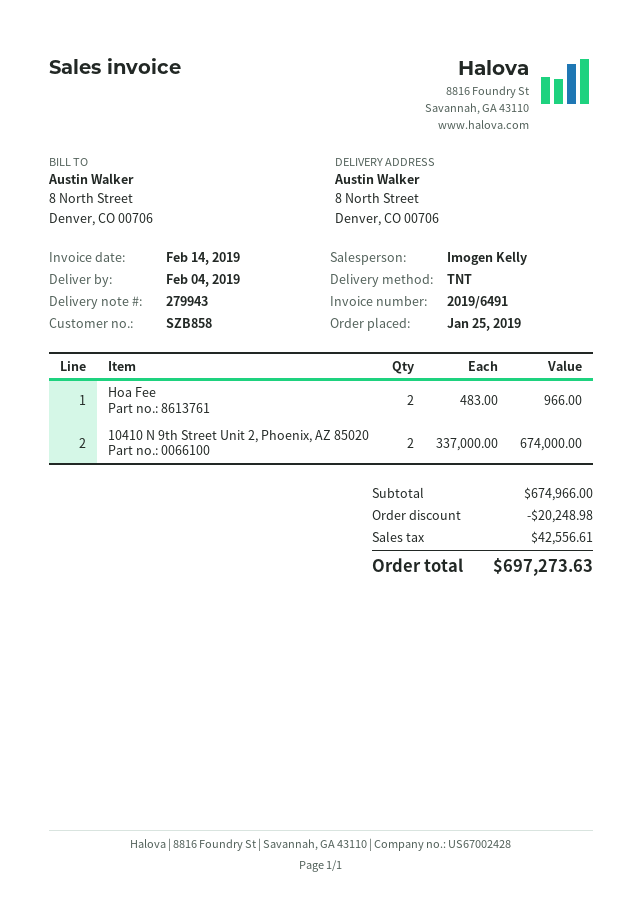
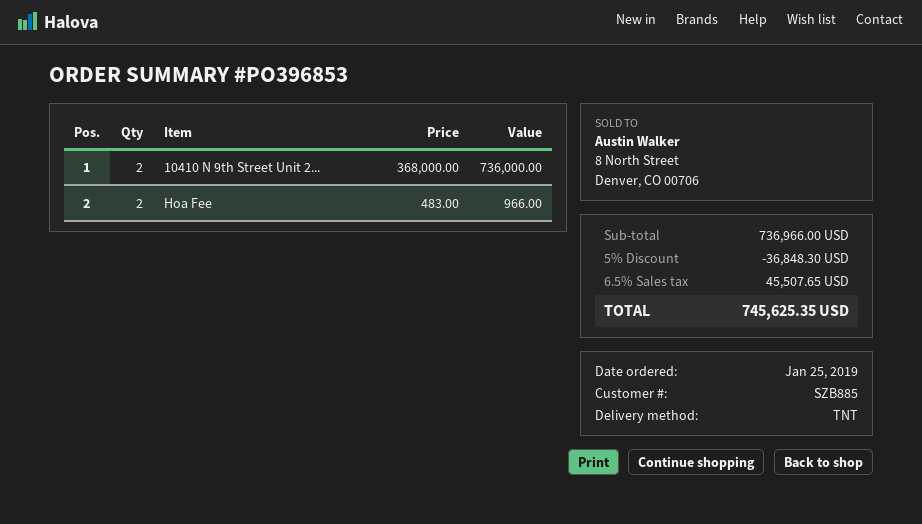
customer number: SZB858 -> SZB885
10410 N 9th Street Unit 2, Phoenix, AZ 85020: 2 x 337000.00 = 674000.00 -> 2 x 368000.00 = 736000.00
subtotal: 674966.00 -> 736966.00
discount: 20248.98 -> 36848.30
tax: 42556.61 -> 45507.65
total: 697273.63 -> 745625.35

